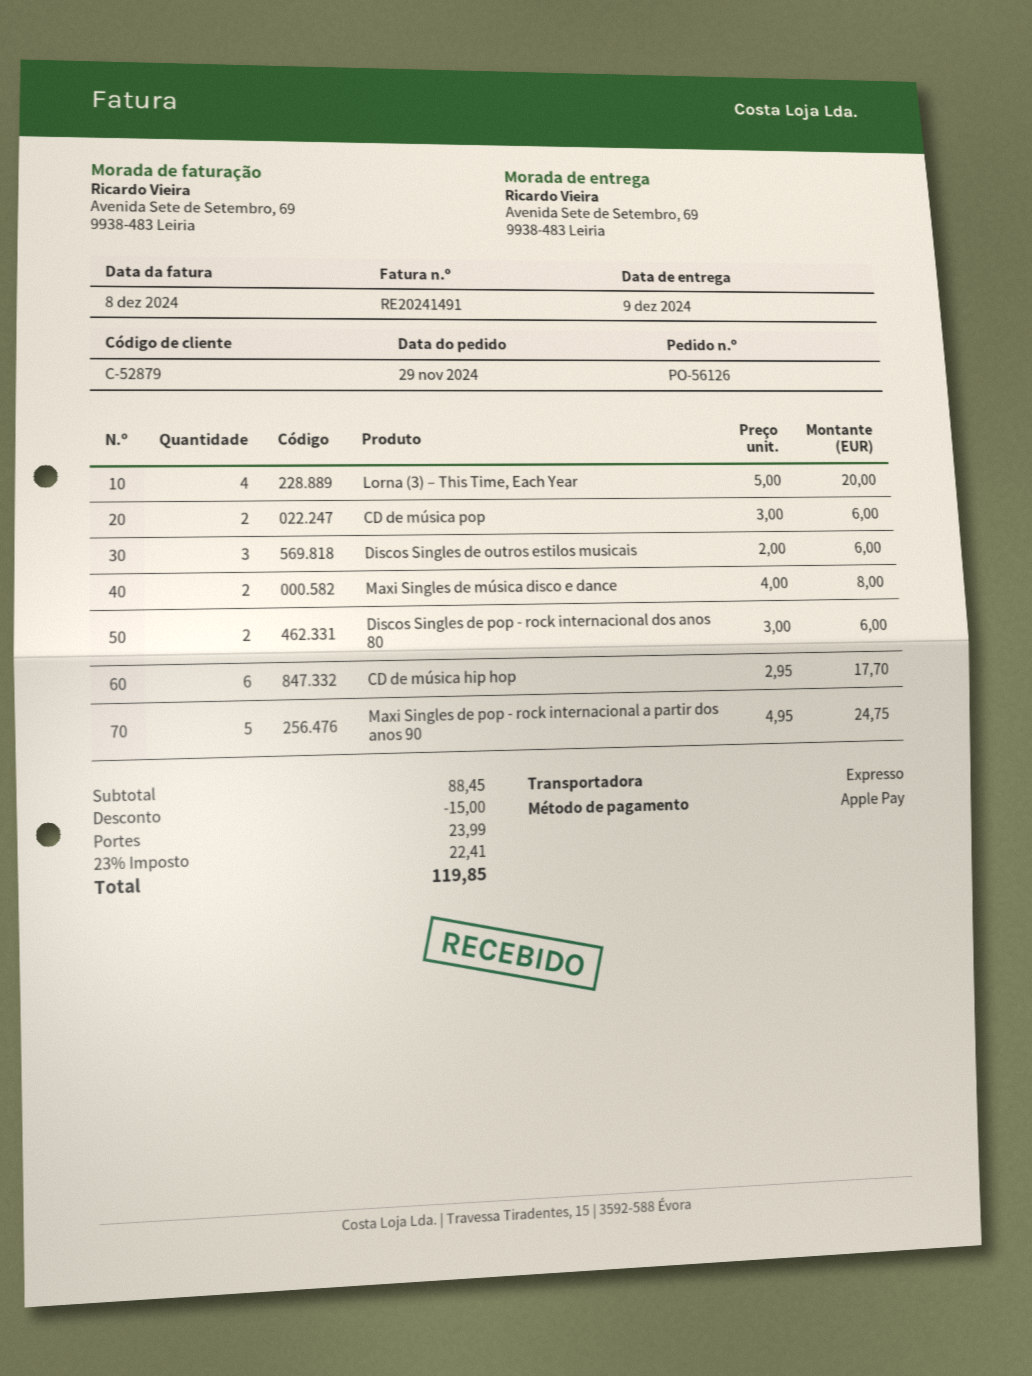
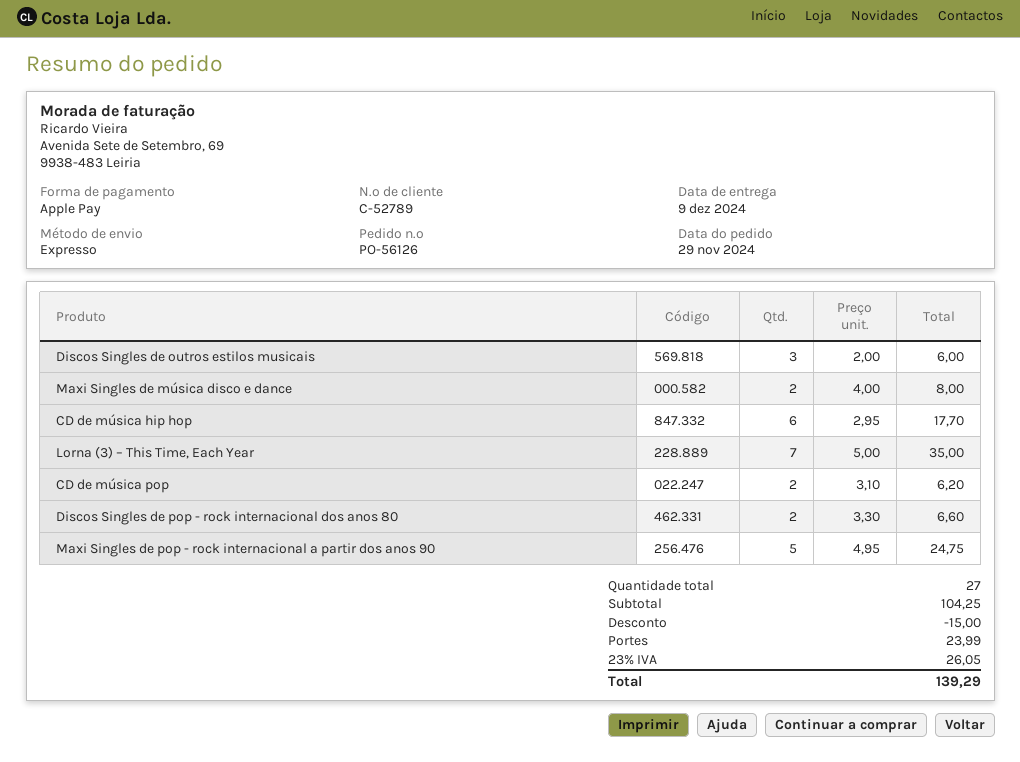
customer number: C-52879 -> C-52789
Lorna (3) – This Time, Each Year: 4 x 5.00 = 20.00 -> 7 x 5.00 = 35.00
CD de música pop: 2 x 3.00 = 6.00 -> 2 x 3.10 = 6.20
Discos Singles de pop - rock internacional dos anos 80: 2 x 3.00 = 6.00 -> 2 x 3.30 = 6.60
subtotal: 88.45 -> 104.25
tax: 23% = 22.41 -> 23% = 26.05
total: 119.85 -> 139.29

